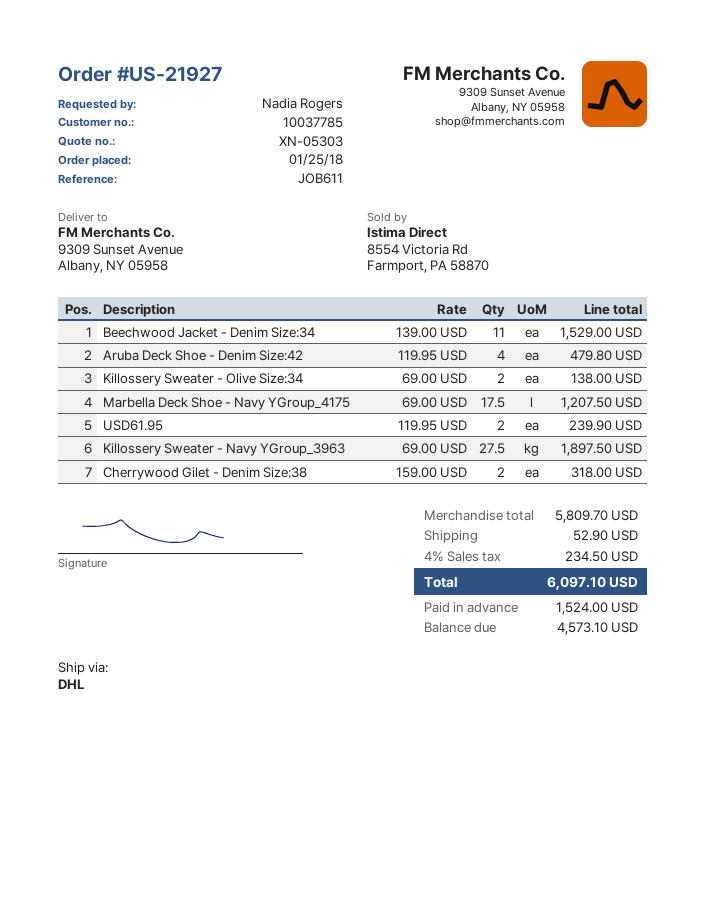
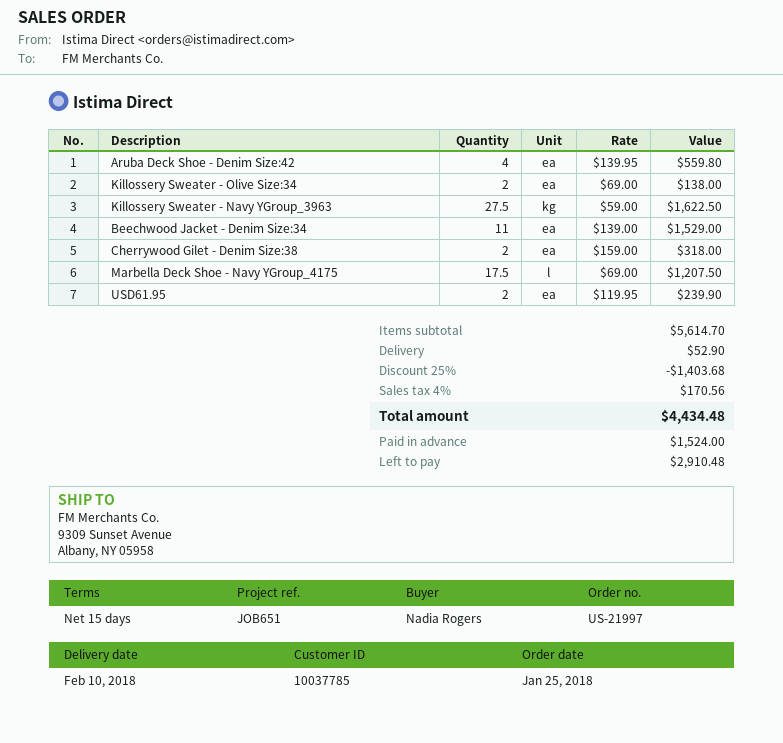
order number: US-21927 -> US-21997
reference: JOB611 -> JOB651
Aruba Deck Shoe - Denim Size:42: 4 x 119.95 = 479.80 -> 4 x 139.95 = 559.80
Killossery Sweater - Navy YGroup_3963: 27.5 x 69.00 = 1897.50 -> 27.5 x 59.00 = 1622.50
subtotal: 5809.70 -> 5614.70
discount: none -> 25% = 1403.68
tax: 4% = 234.50 -> 4% = 170.56
total: 6097.10 -> 4434.48
balance: 4573.10 -> 2910.48

